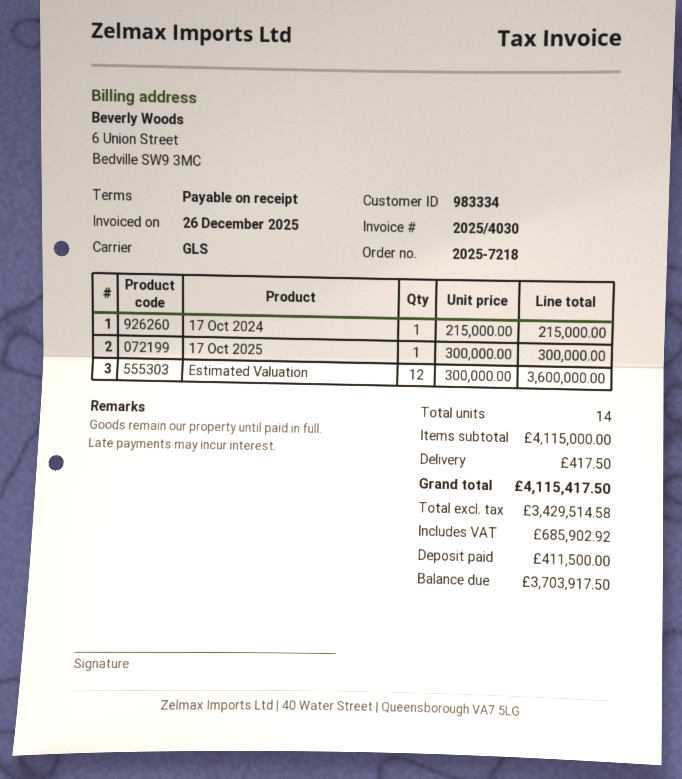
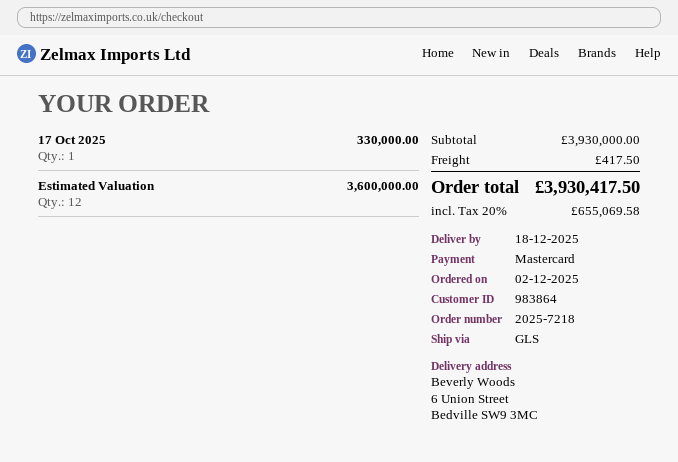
customer number: 983334 -> 983864
17 Oct 2024: 1 for 215000.00 -> none
17 Oct 2025: 1 for 300000.00 -> 1 for 330000.00
subtotal: 4115000.00 -> 3930000.00
tax: 685902.92 -> 655069.58
total: 4115417.50 -> 3930417.50

